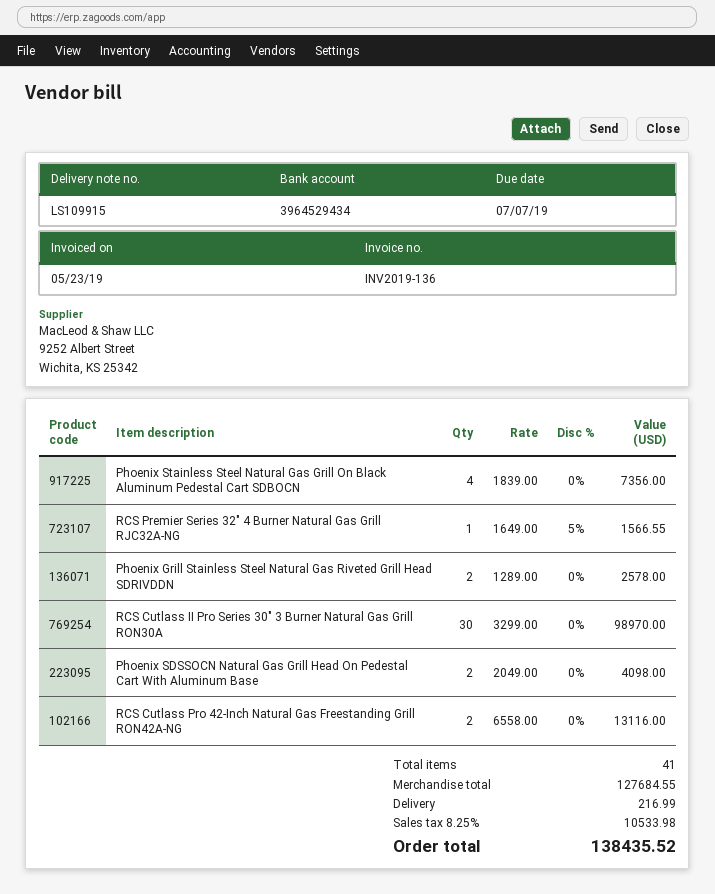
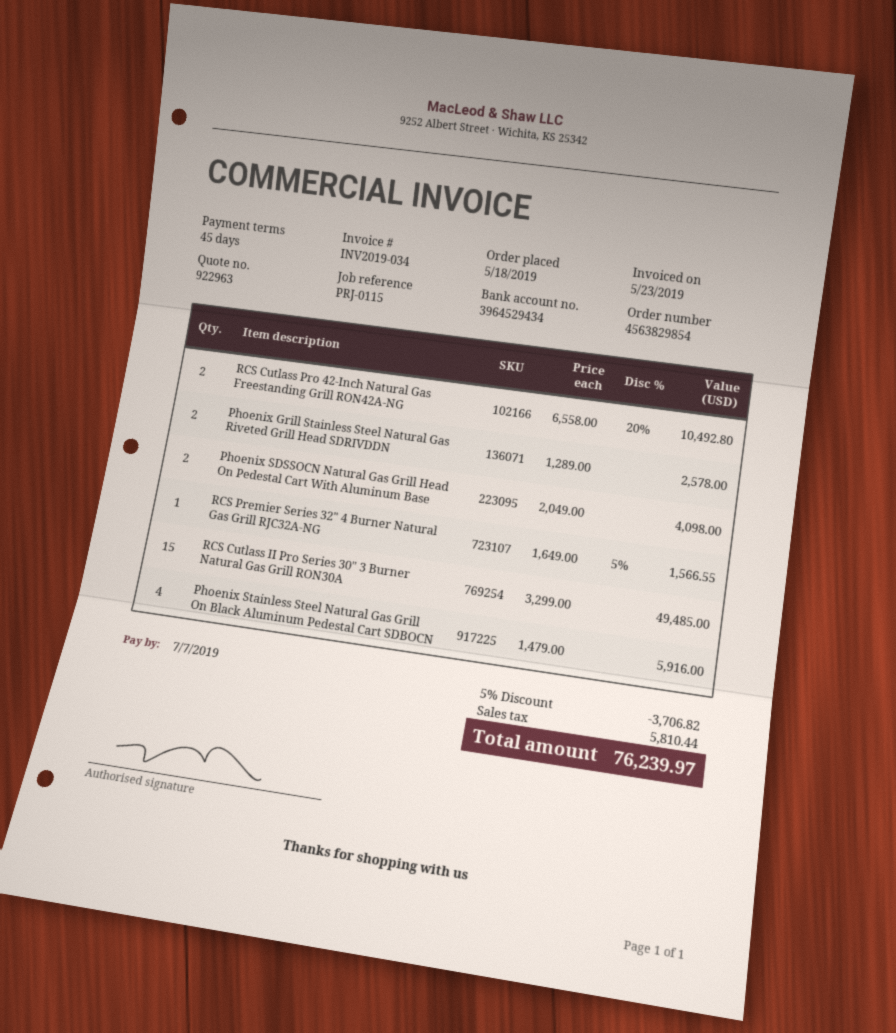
invoice number: INV2019-136 -> INV2019-034
Phoenix Stainless Steel Natural Gas Grill On Black Aluminum Pedestal Cart SDBOCN: 4 x 1839.00 = 7356.00 -> 4 x 1479.00 = 5916.00
RCS Cutlass II Pro Series 30" 3 Burner Natural Gas Grill RON30A: 30 x 3299.00 = 98970.00 -> 15 x 3299.00 = 49485.00
RCS Cutlass Pro 42-Inch Natural Gas Freestanding Grill RON42A-NG: 2 x 6558.00 = 13116.00 -> 2 x 6558.00 - 20% = 10492.80
discount: none -> 5% = 3706.82
shipping: 216.99 -> none
tax: 10533.98 -> 5810.44
total: 138435.52 -> 76239.97

